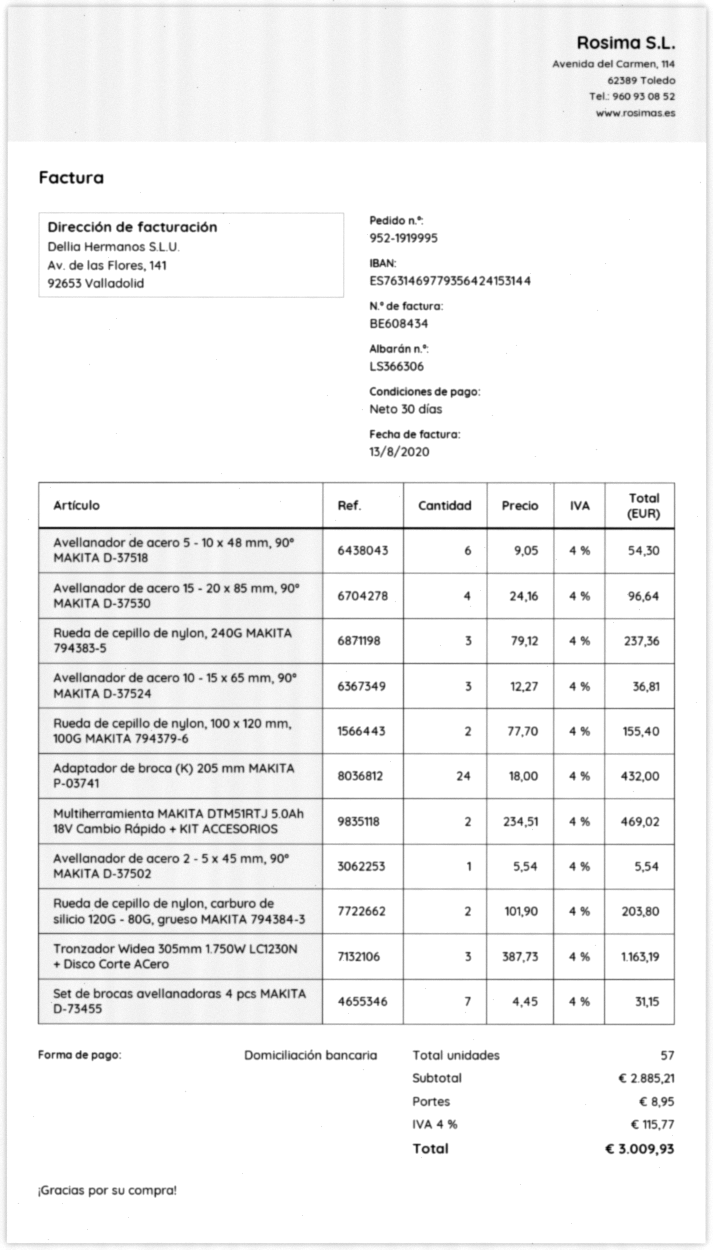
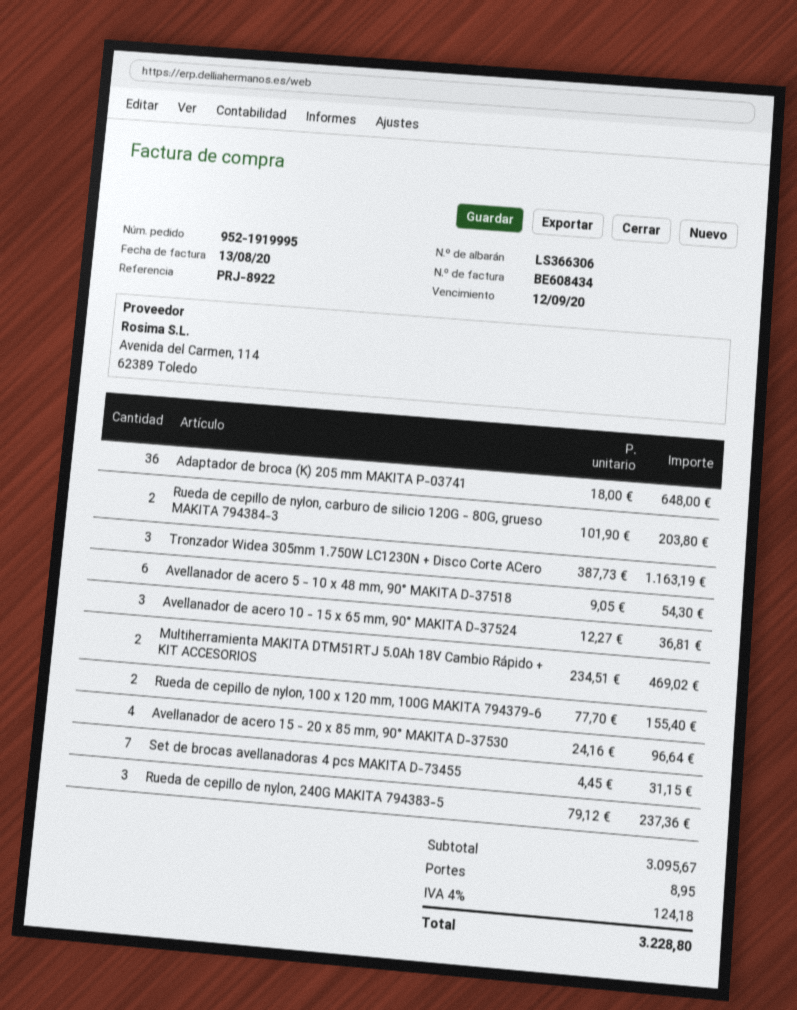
Adaptador de broca (K) 205 mm MAKITA P-03741: 24 x 18.00 = 432.00 -> 36 x 18.00 = 648.00
Avellanador de acero 2 - 5 x 45 mm, 90° MAKITA D-37502: 1 x 5.54 = 5.54 -> none
subtotal: 2885.21 -> 3095.67
tax: 4% = 115.77 -> 4% = 124.18
total: 3009.93 -> 3228.80

